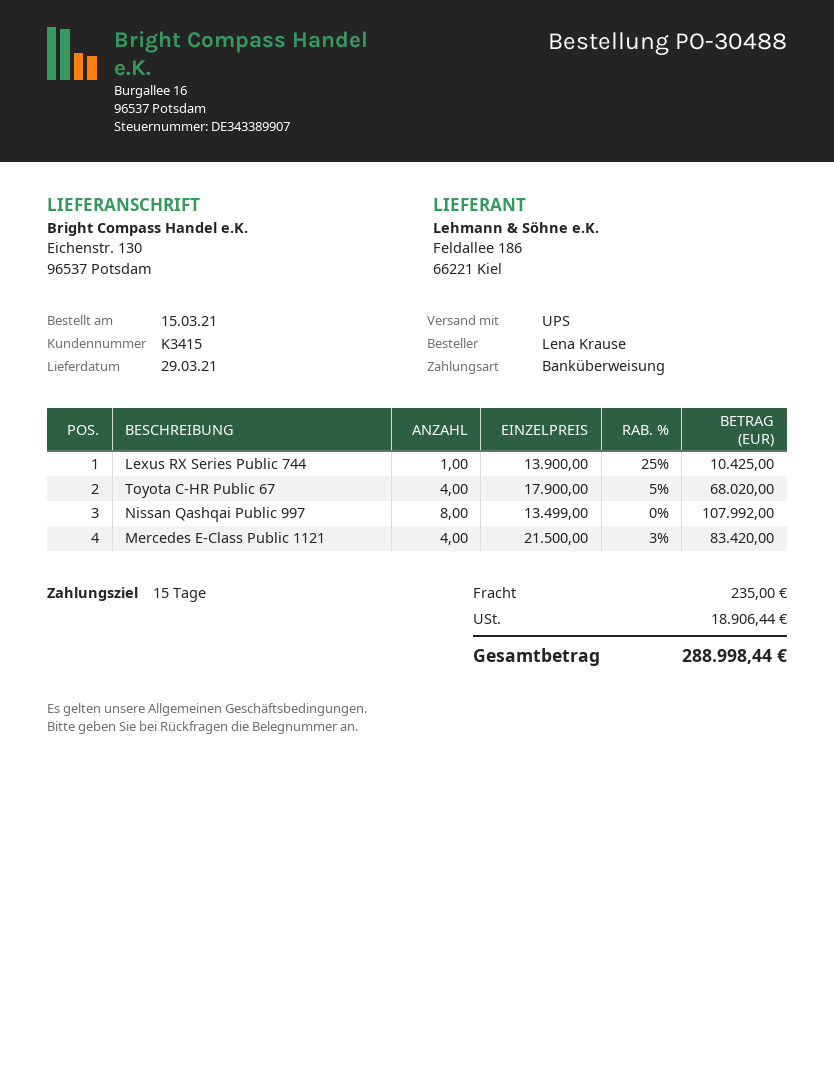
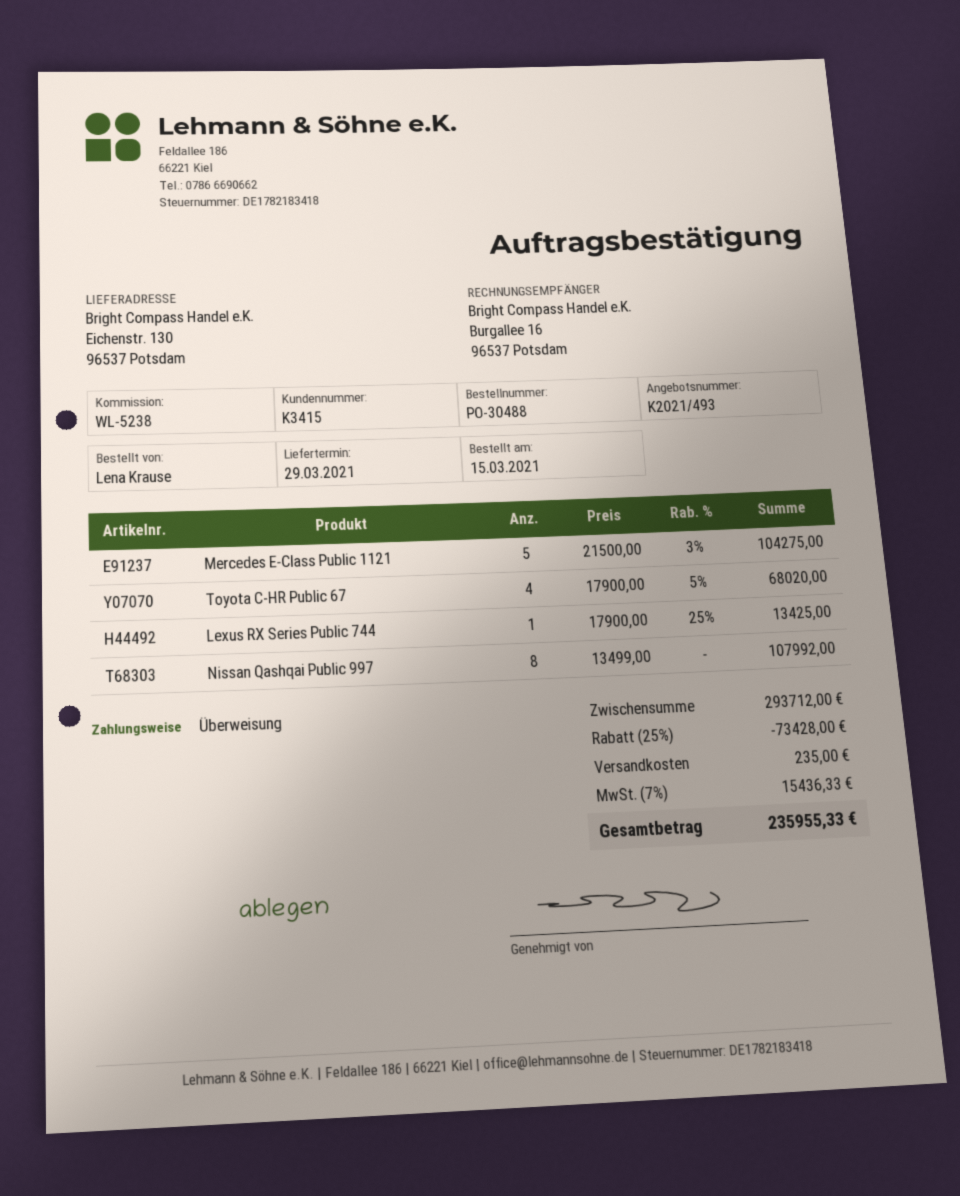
Lexus RX Series Public 744: 1 x 13900.00 - 25% = 10425.00 -> 1 x 17900.00 - 25% = 13425.00
Mercedes E-Class Public 1121: 4 x 21500.00 - 3% = 83420.00 -> 5 x 21500.00 - 3% = 104275.00
discount: none -> 25% = 73428.00
tax: 18906.44 -> 15436.33
total: 288998.44 -> 235955.33

